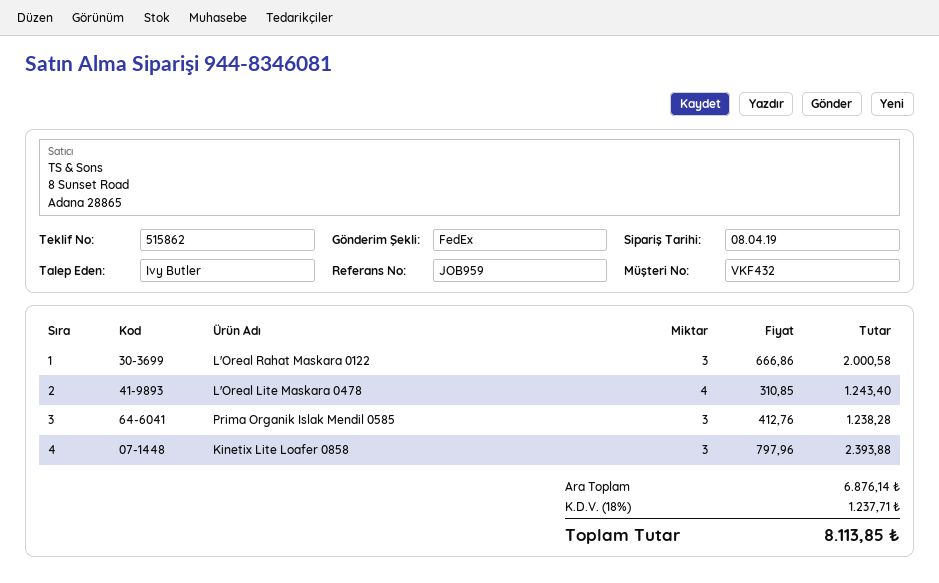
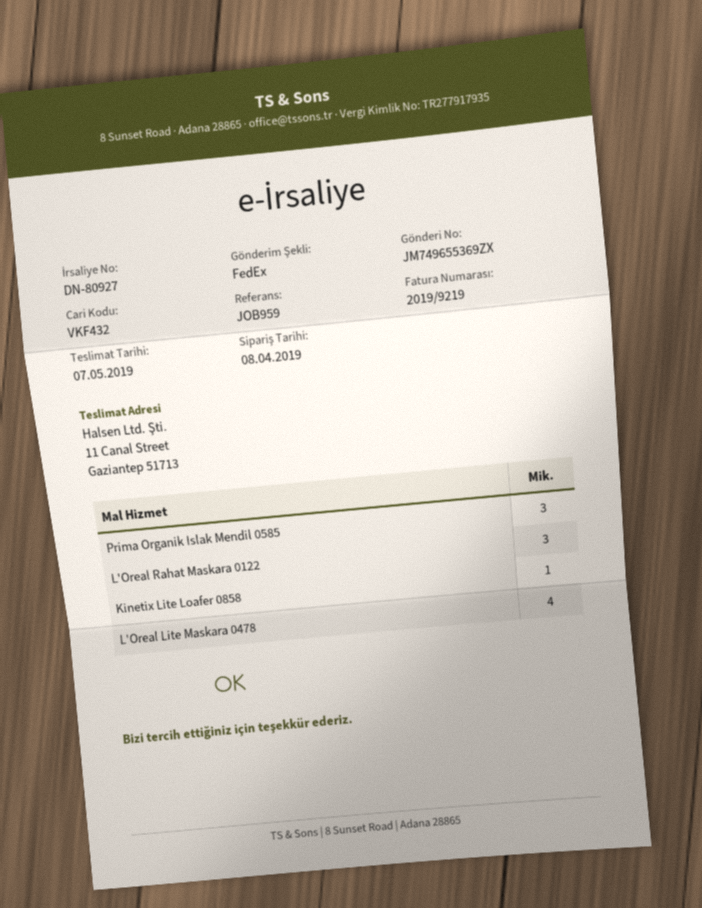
Kinetix Lite Loafer 0858: 3 -> 1

